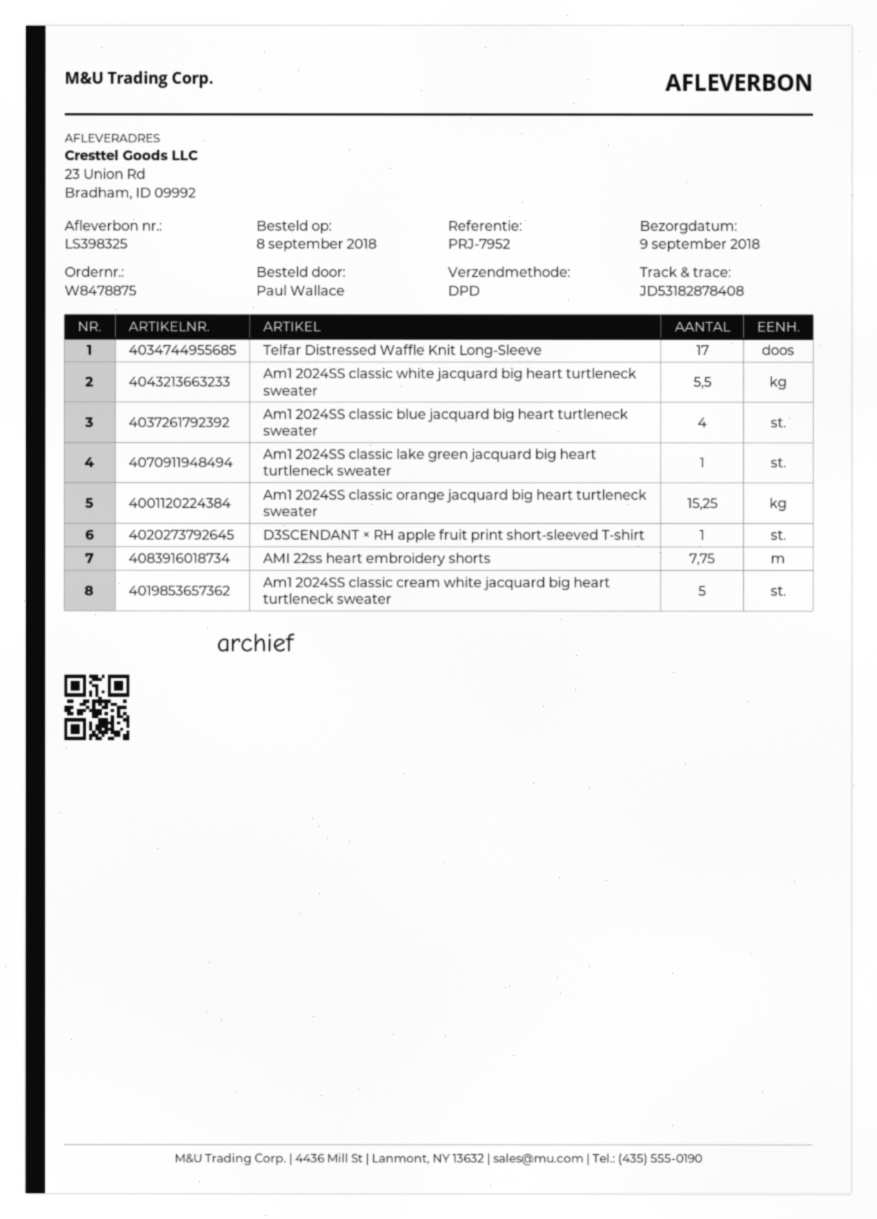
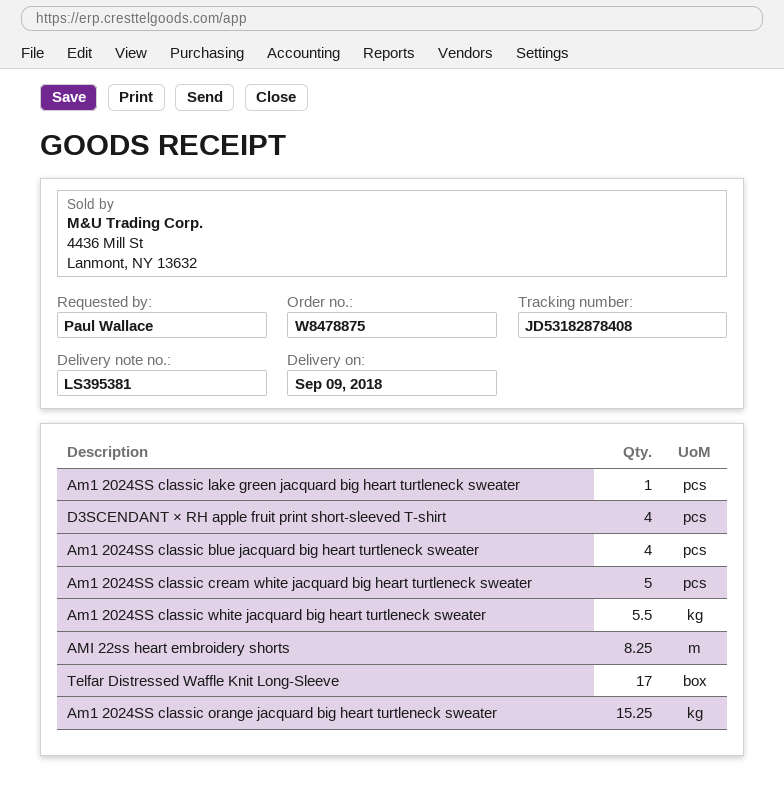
delivery note number: LS398325 -> LS395381
D3SCENDANT × RH apple fruit print short-sleeved T-shirt: 1 -> 4
AMI 22ss heart embroidery shorts: 7.75 -> 8.25

